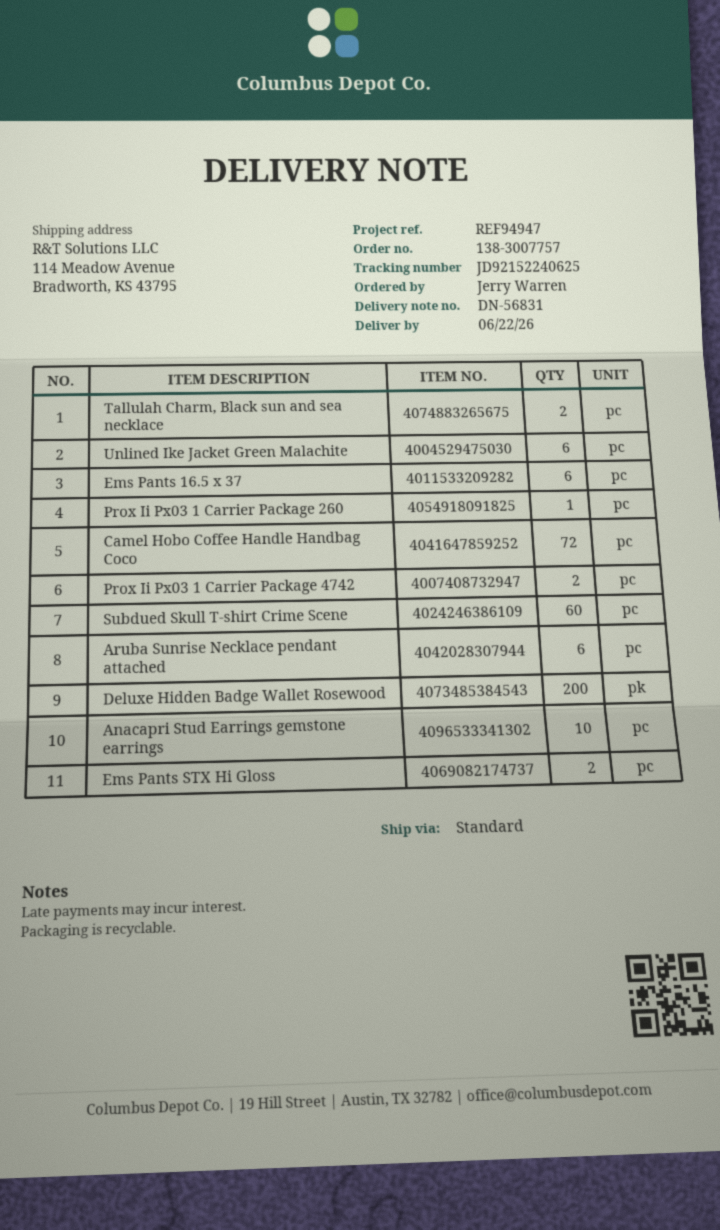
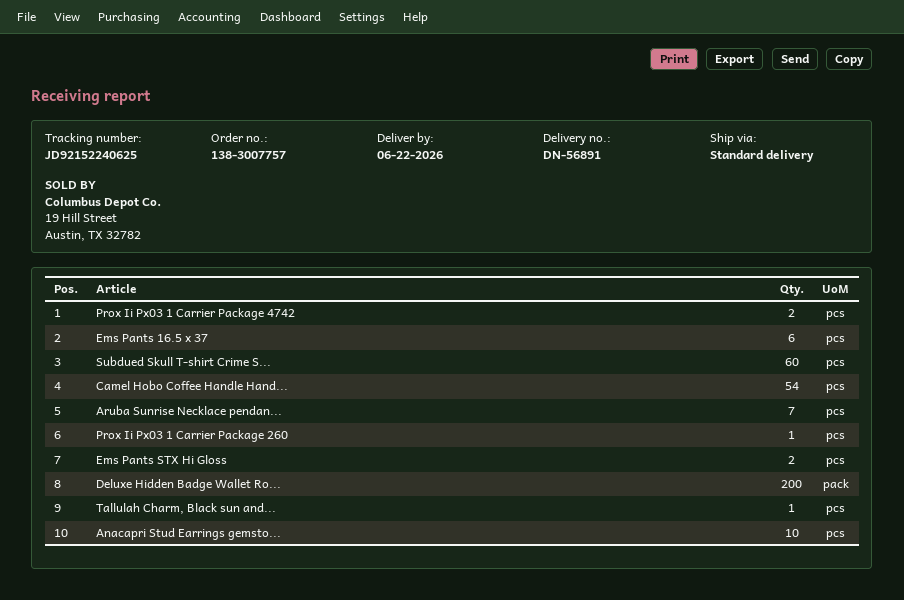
delivery note number: DN-56831 -> DN-56891
Tallulah Charm, Black sun and sea necklace: 2 -> 1
Unlined Ike Jacket Green Malachite: 6 -> none
Camel Hobo Coffee Handle Handbag Coco: 72 -> 54
Aruba Sunrise Necklace pendant attached: 6 -> 7

